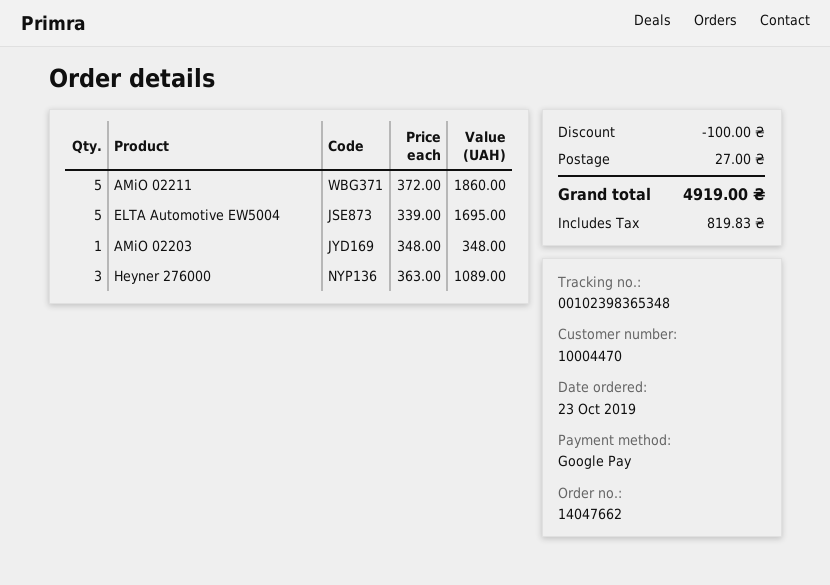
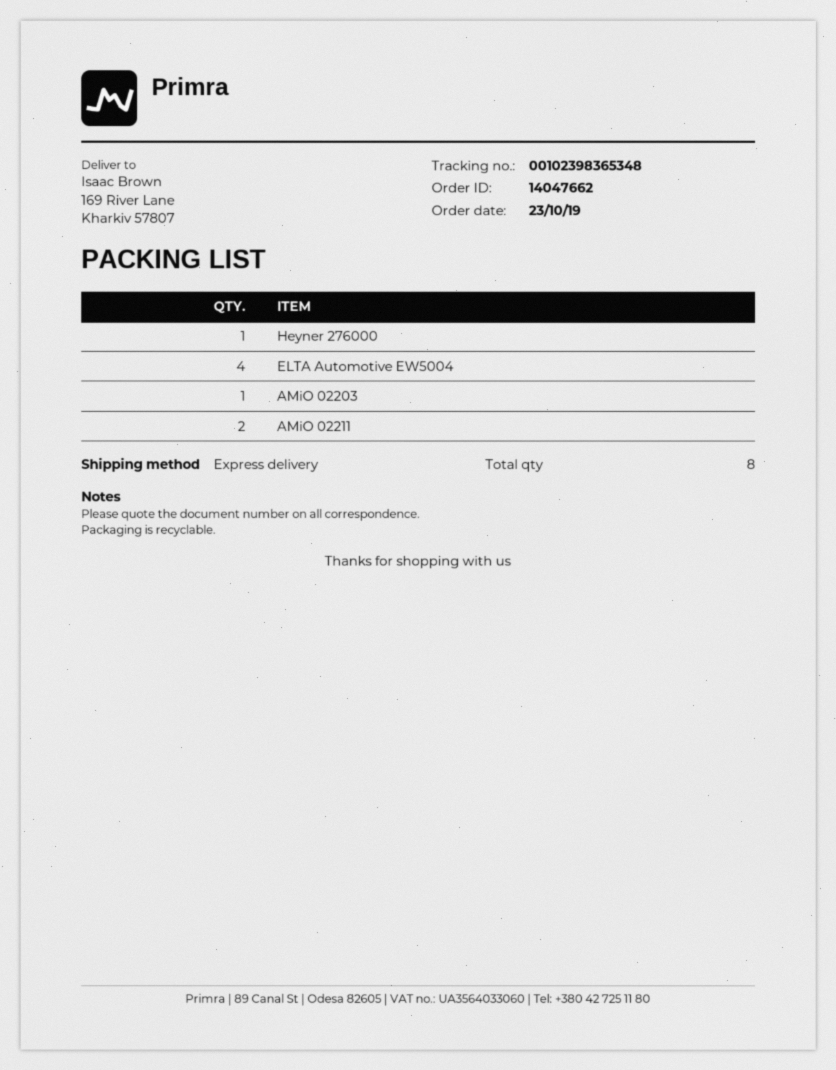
AMiO 02211: 5 -> 2
ELTA Automotive EW5004: 5 -> 4
Heyner 276000: 3 -> 1

